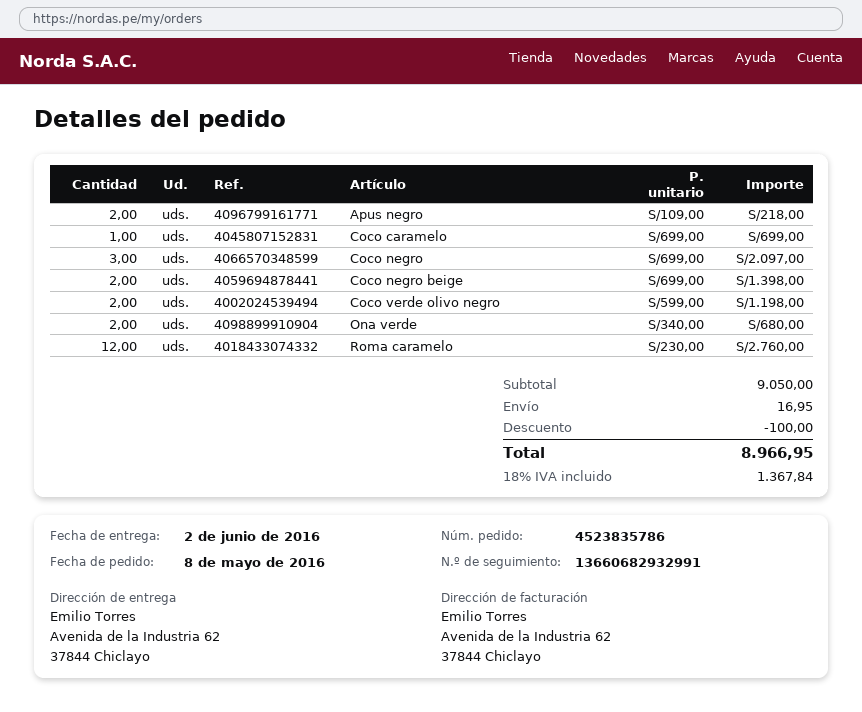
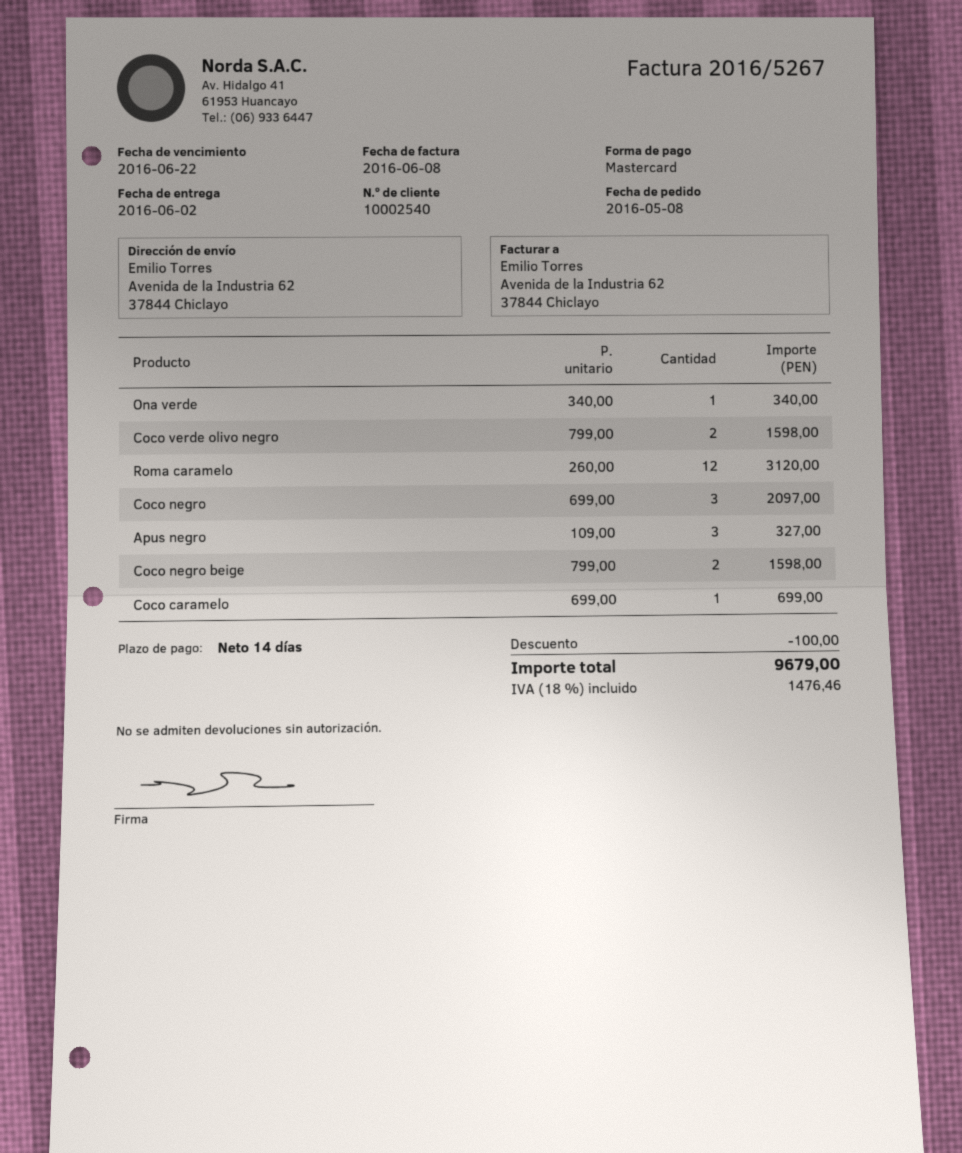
Apus negro: 2 x 109.00 = 218.00 -> 3 x 109.00 = 327.00
Coco negro beige: 2 x 699.00 = 1398.00 -> 2 x 799.00 = 1598.00
Coco verde olivo negro: 2 x 599.00 = 1198.00 -> 2 x 799.00 = 1598.00
Ona verde: 2 x 340.00 = 680.00 -> 1 x 340.00 = 340.00
Roma caramelo: 12 x 230.00 = 2760.00 -> 12 x 260.00 = 3120.00
shipping: 16.95 -> none
tax: 18% = 1367.84 -> 18% = 1476.46
total: 8966.95 -> 9679.00

